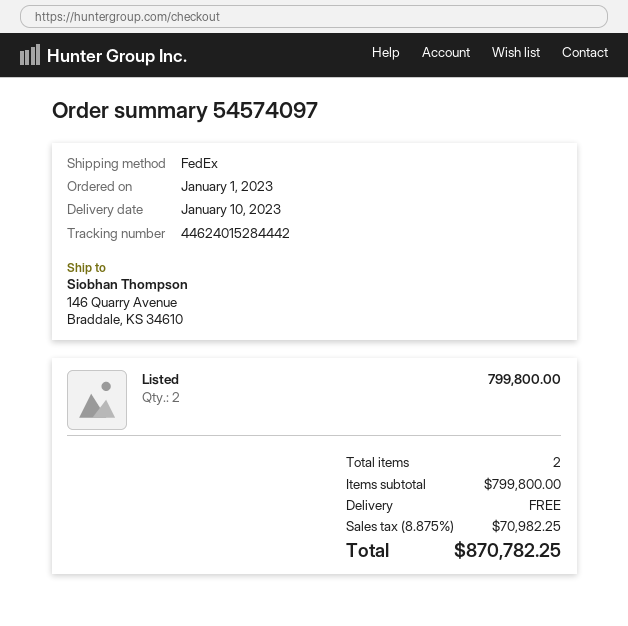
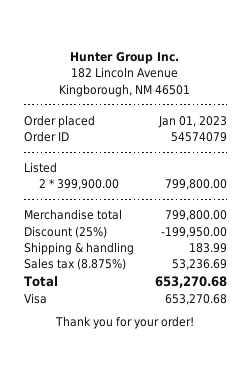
order number: 54574097 -> 54574079
discount: none -> 25% = 199950.00
shipping: 0.00 -> 183.99
tax: 8.875% = 70982.25 -> 8.875% = 53236.69
total: 870782.25 -> 653270.68

